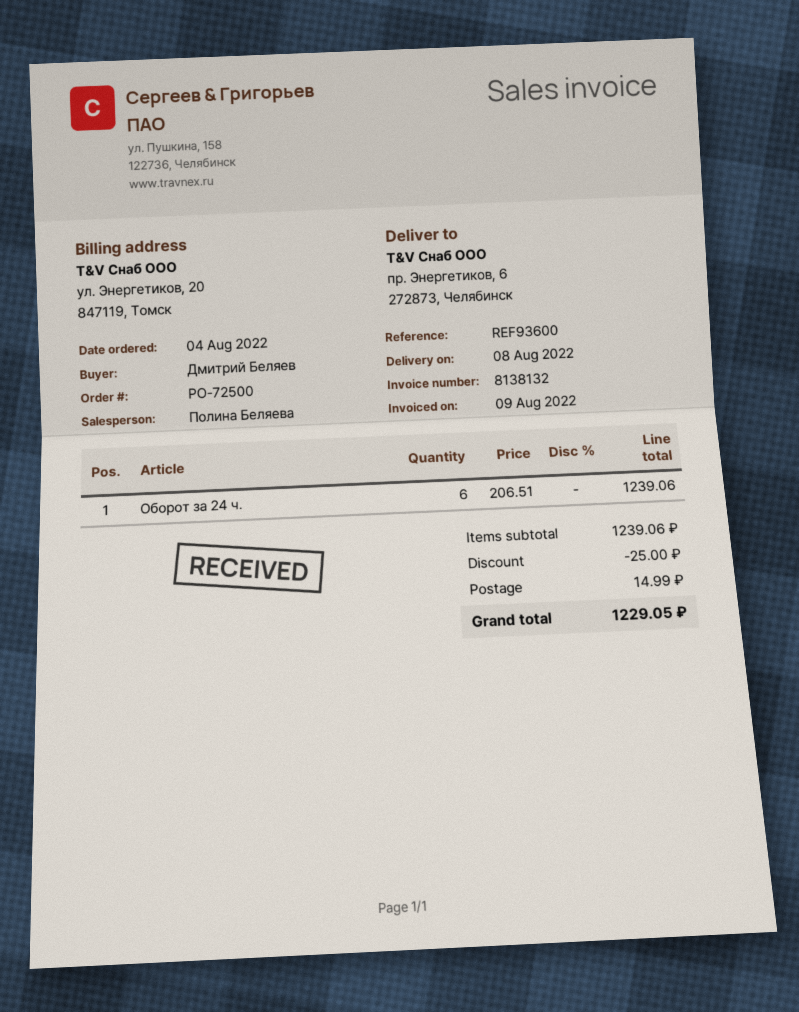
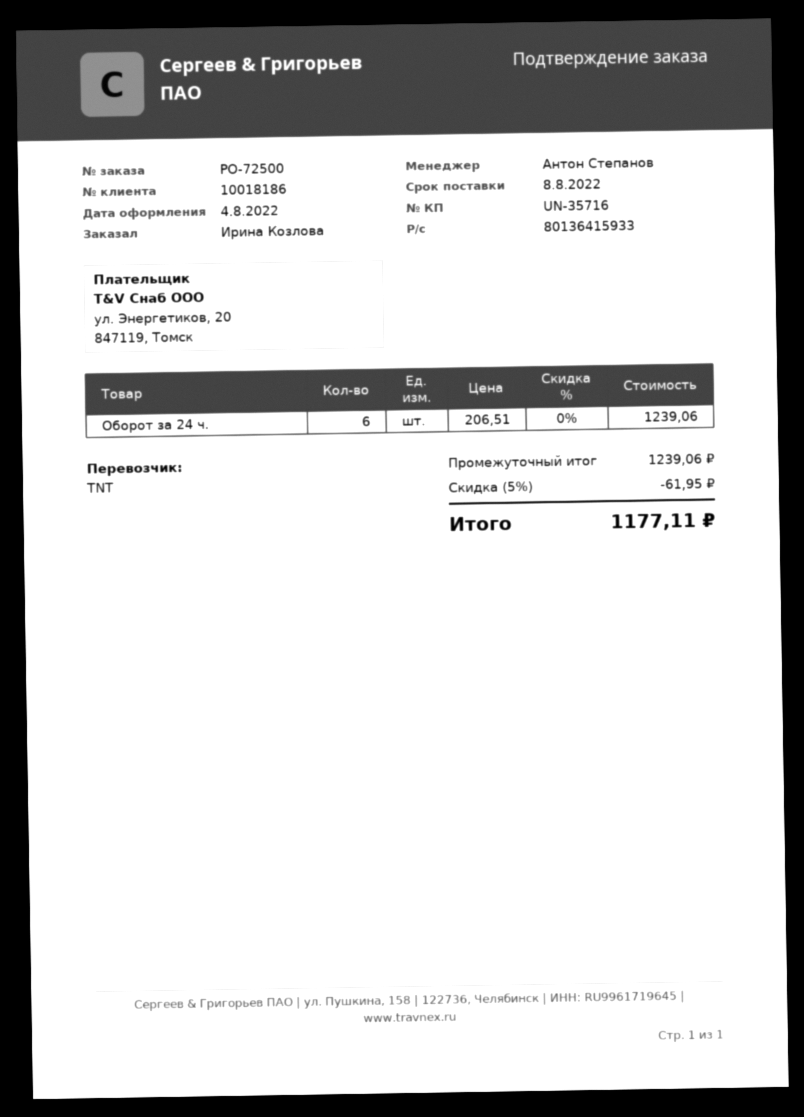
ordered by: Дмитрий Беляев -> Ирина Козлова
sales rep: Полина Беляева -> Антон Степанов
discount: 25.00 -> 61.95
shipping: 14.99 -> none
total: 1229.05 -> 1177.11

